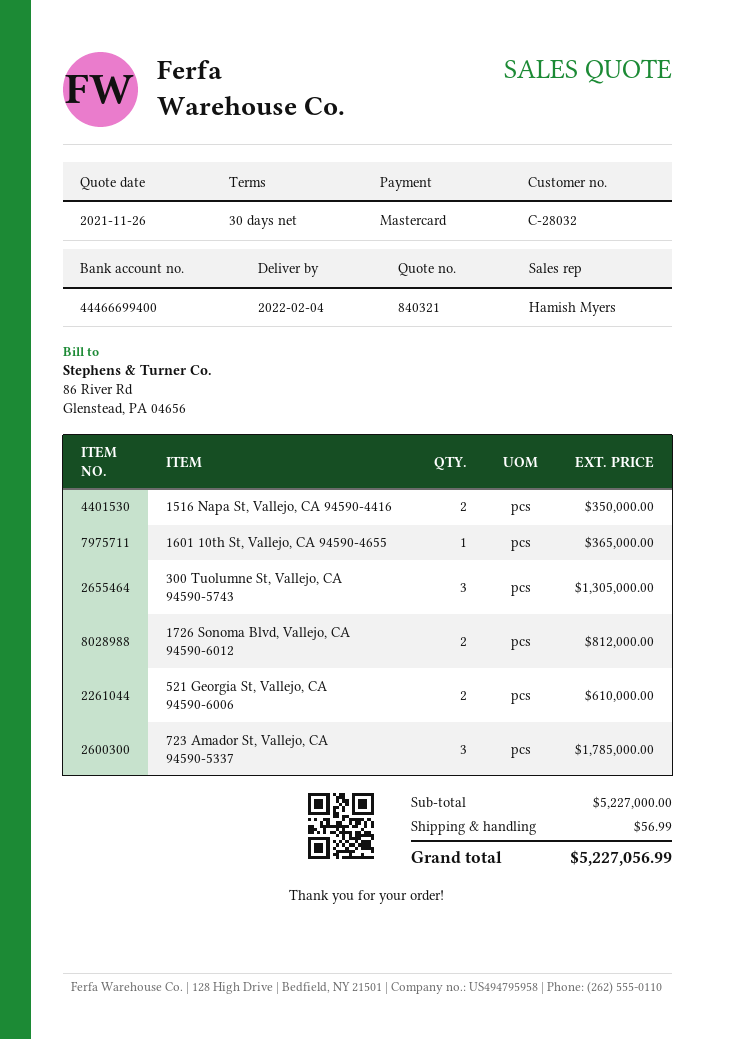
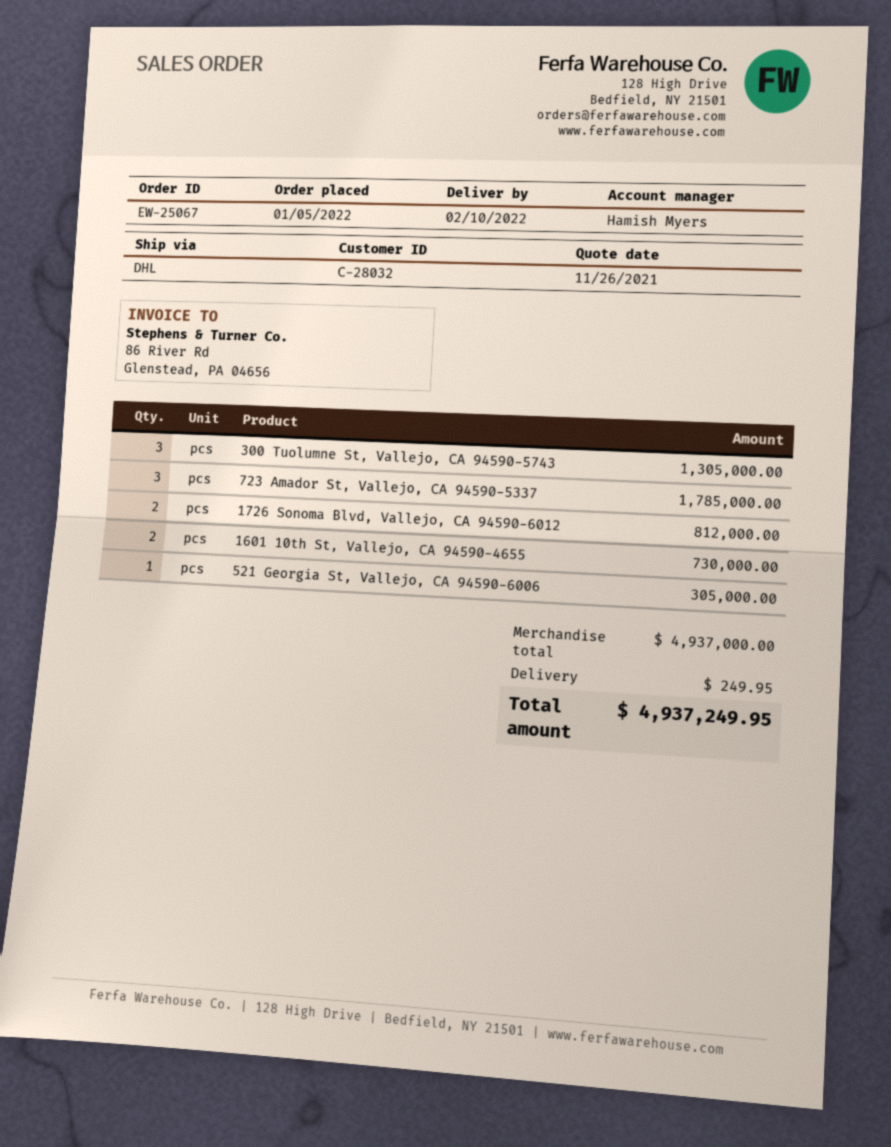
delivery date: 2022-02-04 -> 2022-02-10
1516 Napa St, Vallejo, CA 94590-4416: 2 for 350000.00 -> none
1601 10th St, Vallejo, CA 94590-4655: 1 for 365000.00 -> 2 for 730000.00
521 Georgia St, Vallejo, CA 94590-6006: 2 for 610000.00 -> 1 for 305000.00
subtotal: 5227000.00 -> 4937000.00
shipping: 56.99 -> 249.95
total: 5227056.99 -> 4937249.95

